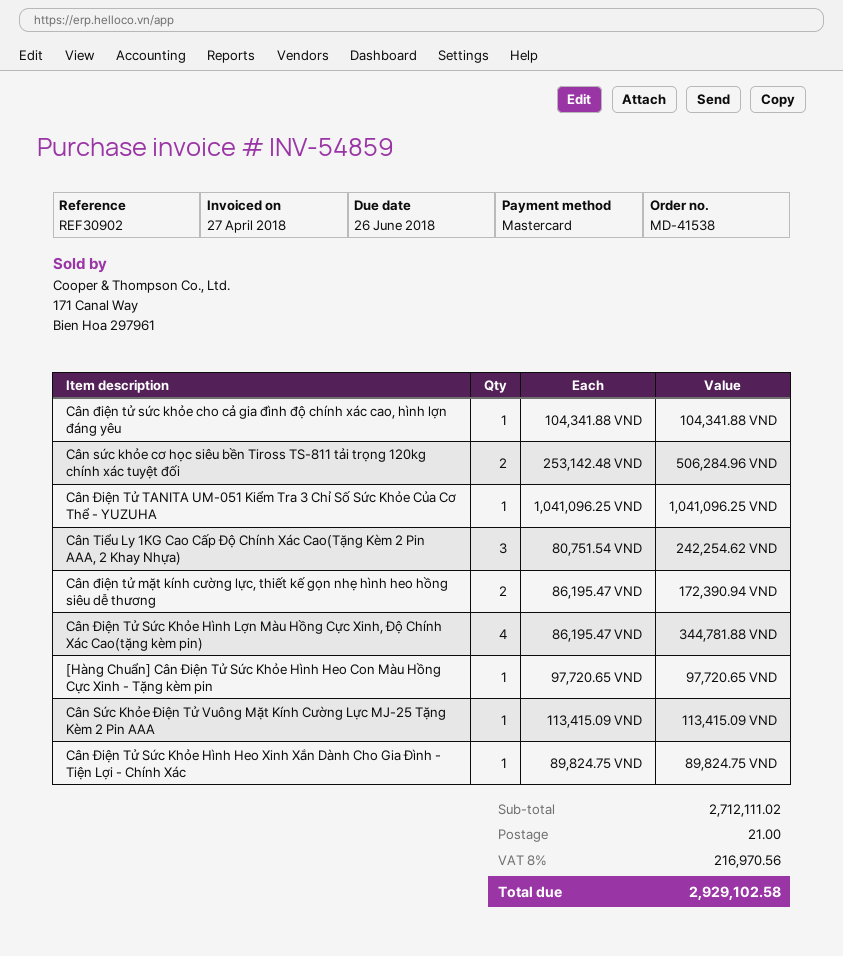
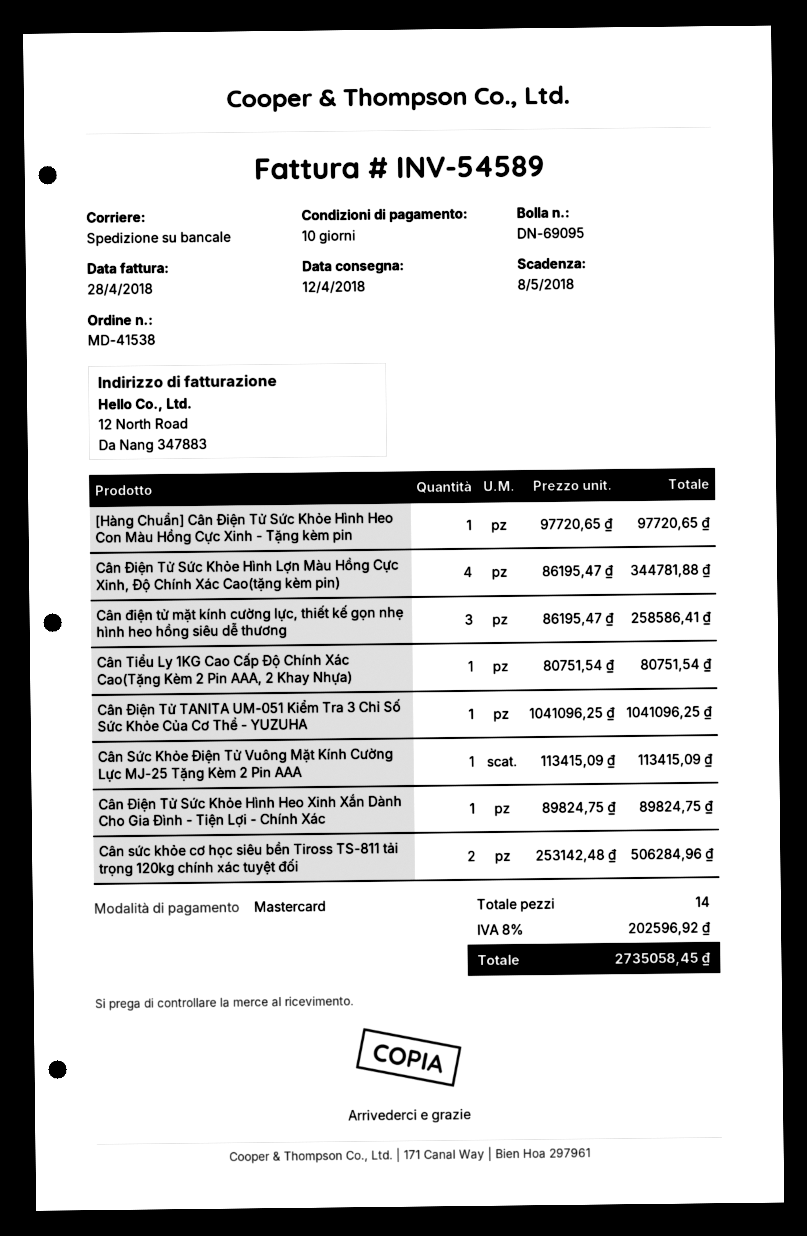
invoice number: INV-54859 -> INV-54589
invoice date: 2018-04-27 -> 2018-04-28
due date: 2018-06-26 -> 2018-05-08
Cân điện tử sức khỏe cho cả gia đình độ chính xác cao, hình lợn đáng yêu: 1 x 104341.88 = 104341.88 -> none
Cân Tiểu Ly 1KG Cao Cấp Độ Chính Xác Cao(Tặng Kèm 2 Pin AAA, 2 Khay Nhựa): 3 x 80751.54 = 242254.62 -> 1 x 80751.54 = 80751.54
Cân điện tử mặt kính cường lực, thiết kế gọn nhẹ hình heo hồng siêu dễ thương: 2 x 86195.47 = 172390.94 -> 3 x 86195.47 = 258586.41
shipping: 21.00 -> none
tax: 8% = 216970.56 -> 8% = 202596.92
total: 2929102.58 -> 2735058.45

